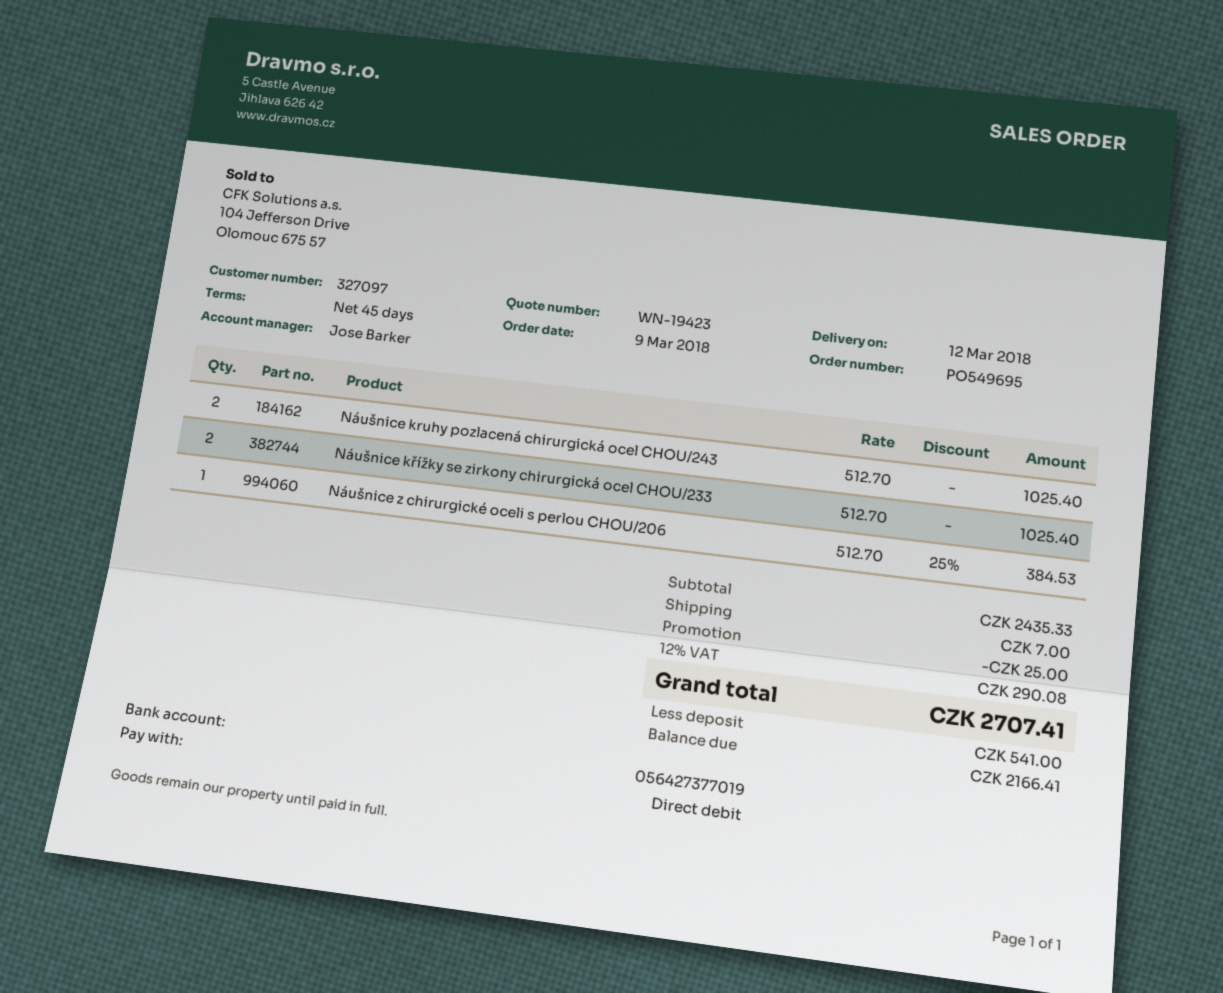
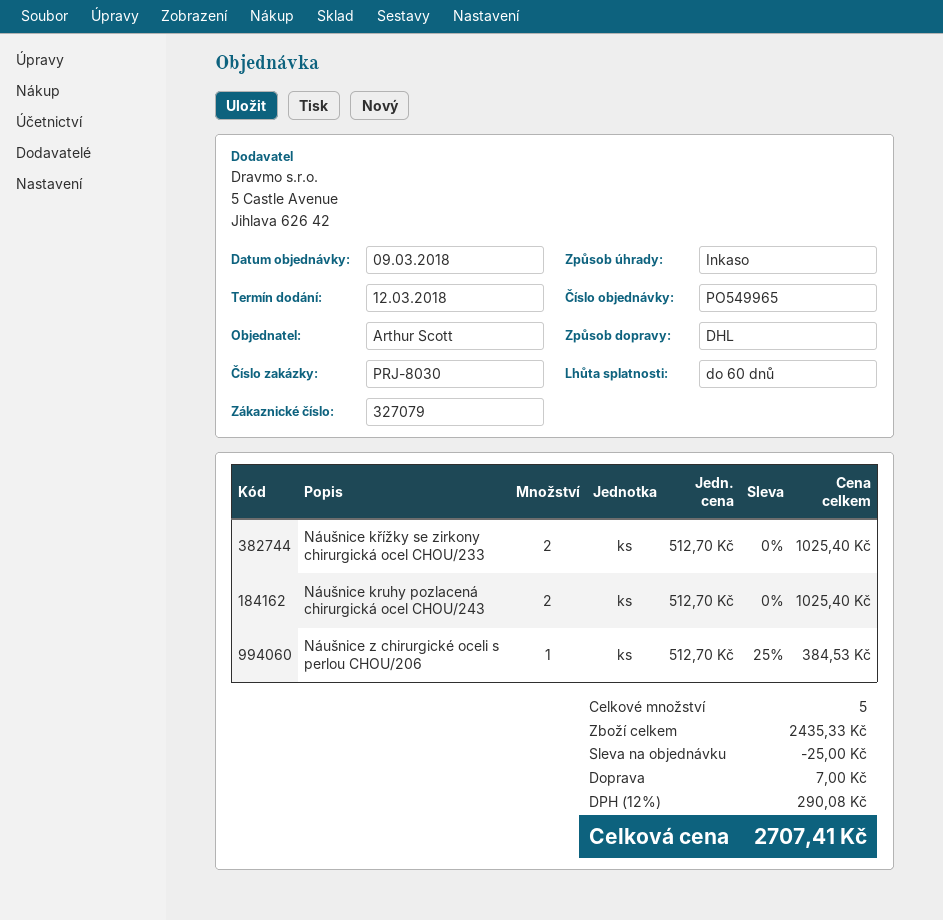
order number: PO549695 -> PO549965
payment terms: 45 days -> 60 days
customer number: 327097 -> 327079

